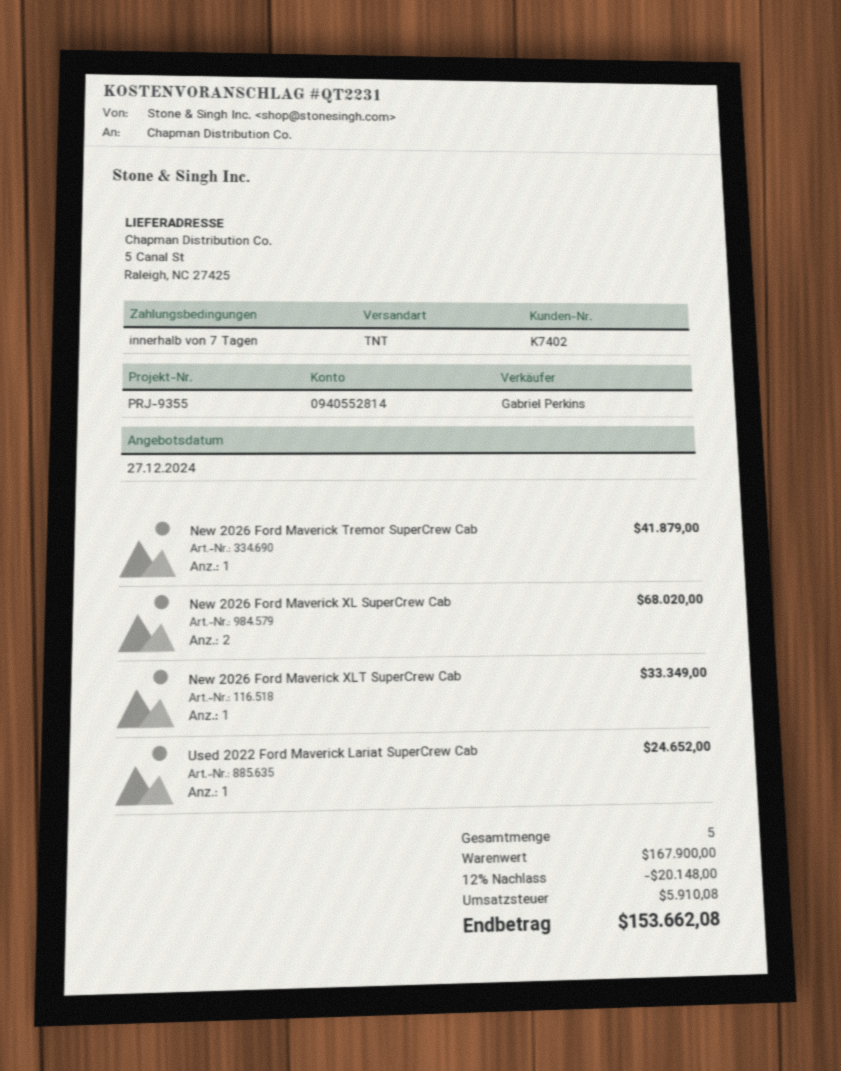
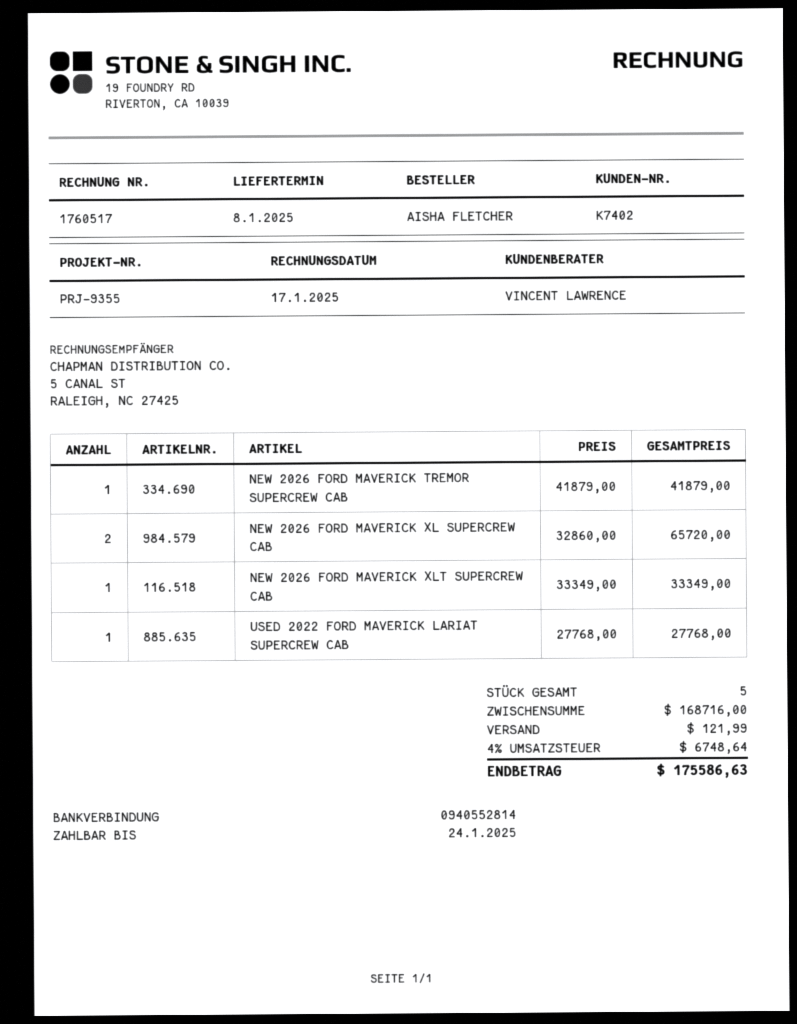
sales rep: Gabriel Perkins -> VINCENT LAWRENCE
New 2026 Ford Maverick XL SuperCrew Cab: 2 for 68020.00 -> 2 for 65720.00
Used 2022 Ford Maverick Lariat SuperCrew Cab: 1 for 24652.00 -> 1 for 27768.00
subtotal: 167900.00 -> 168716.00
discount: 12% = 20148.00 -> none
shipping: none -> 121.99
tax: 5910.08 -> 6748.64
total: 153662.08 -> 175586.63

